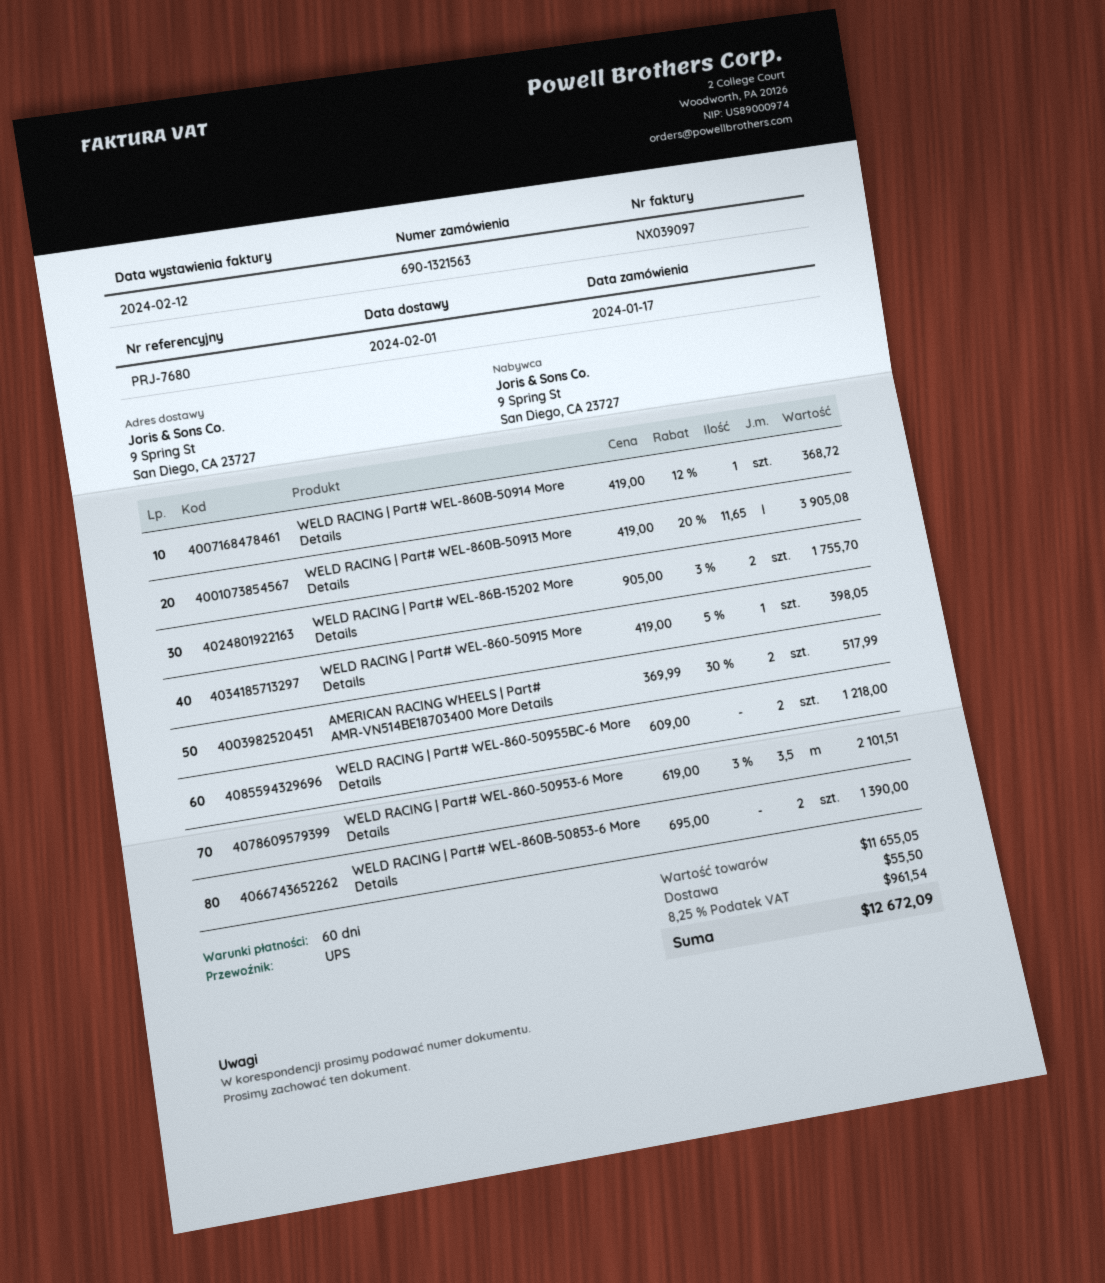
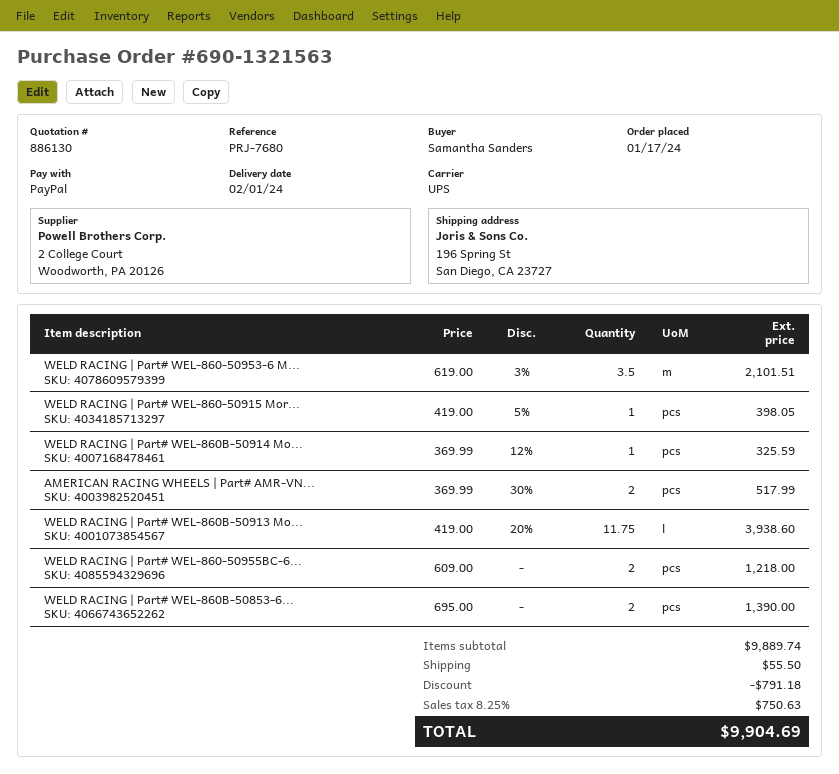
ship to: 9 Spring St, San Diego, CA 23727 -> 196 Spring St, San Diego, CA 23727
WELD RACING | Part# WEL-860B-50914 More Details: 1 x 419.00 - 12% = 368.72 -> 1 x 369.99 - 12% = 325.59
WELD RACING | Part# WEL-860B-50913 More Details: 11.65 x 419.00 - 20% = 3905.08 -> 11.75 x 419.00 - 20% = 3938.60
WELD RACING | Part# WEL-86B-15202 More Details: 2 x 905.00 - 3% = 1755.70 -> none
subtotal: 11655.05 -> 9889.74
discount: none -> 791.18
tax: 8.25% = 961.54 -> 8.25% = 750.63
total: 12672.09 -> 9904.69

